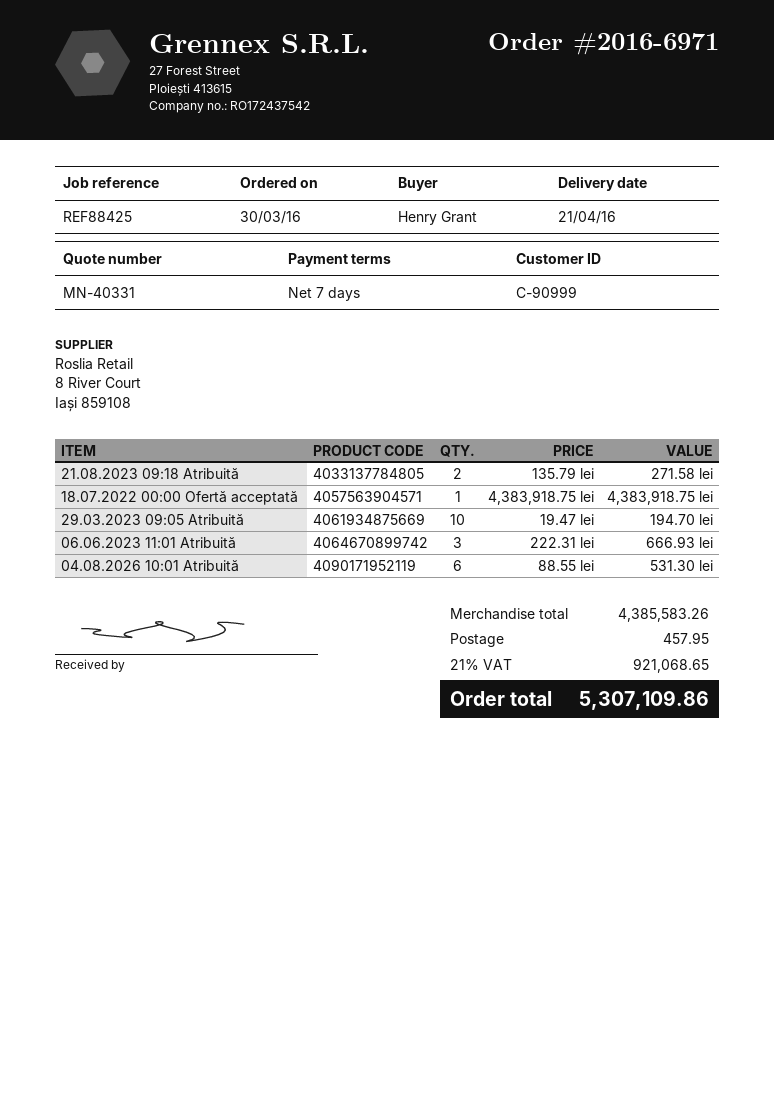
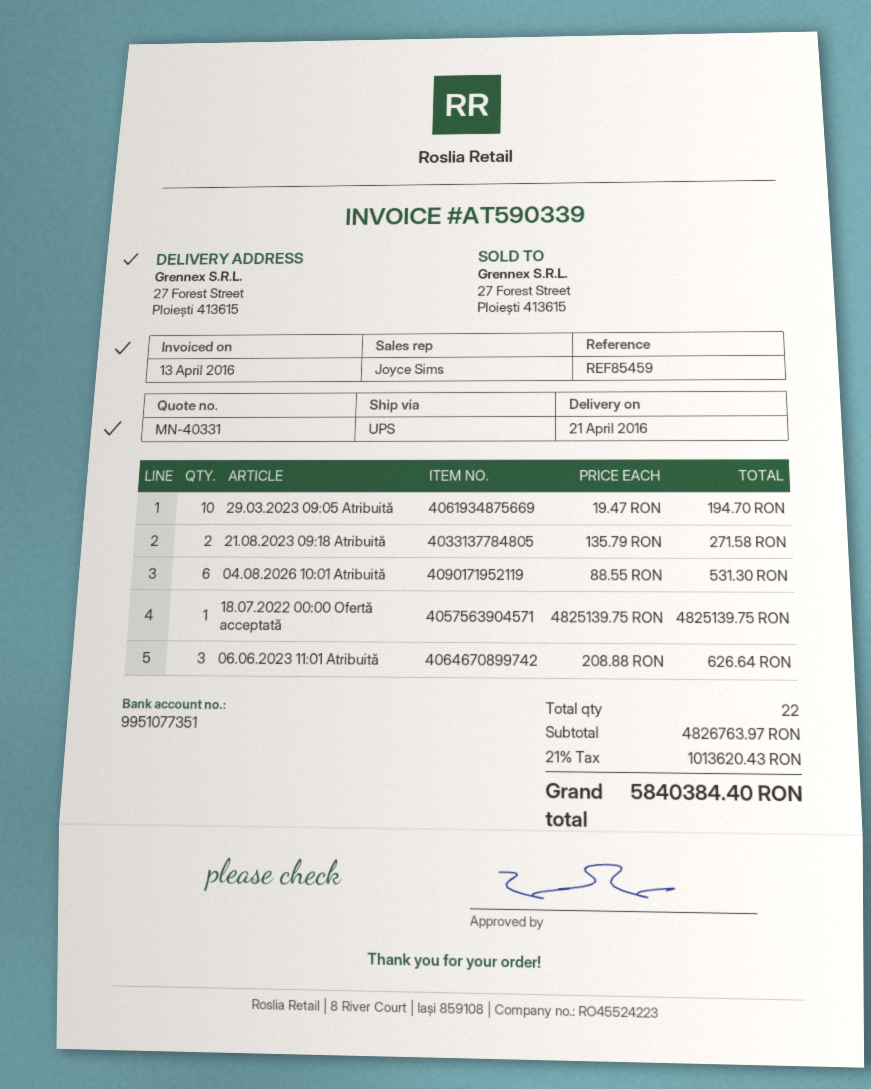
reference: REF88425 -> REF85459
18.07.2022 00:00 Ofertă acceptată: 1 x 4383918.75 = 4383918.75 -> 1 x 4825139.75 = 4825139.75
06.06.2023 11:01 Atribuită: 3 x 222.31 = 666.93 -> 3 x 208.88 = 626.64
subtotal: 4385583.26 -> 4826763.97
shipping: 457.95 -> none
tax: 21% = 921068.65 -> 21% = 1013620.43
total: 5307109.86 -> 5840384.40

